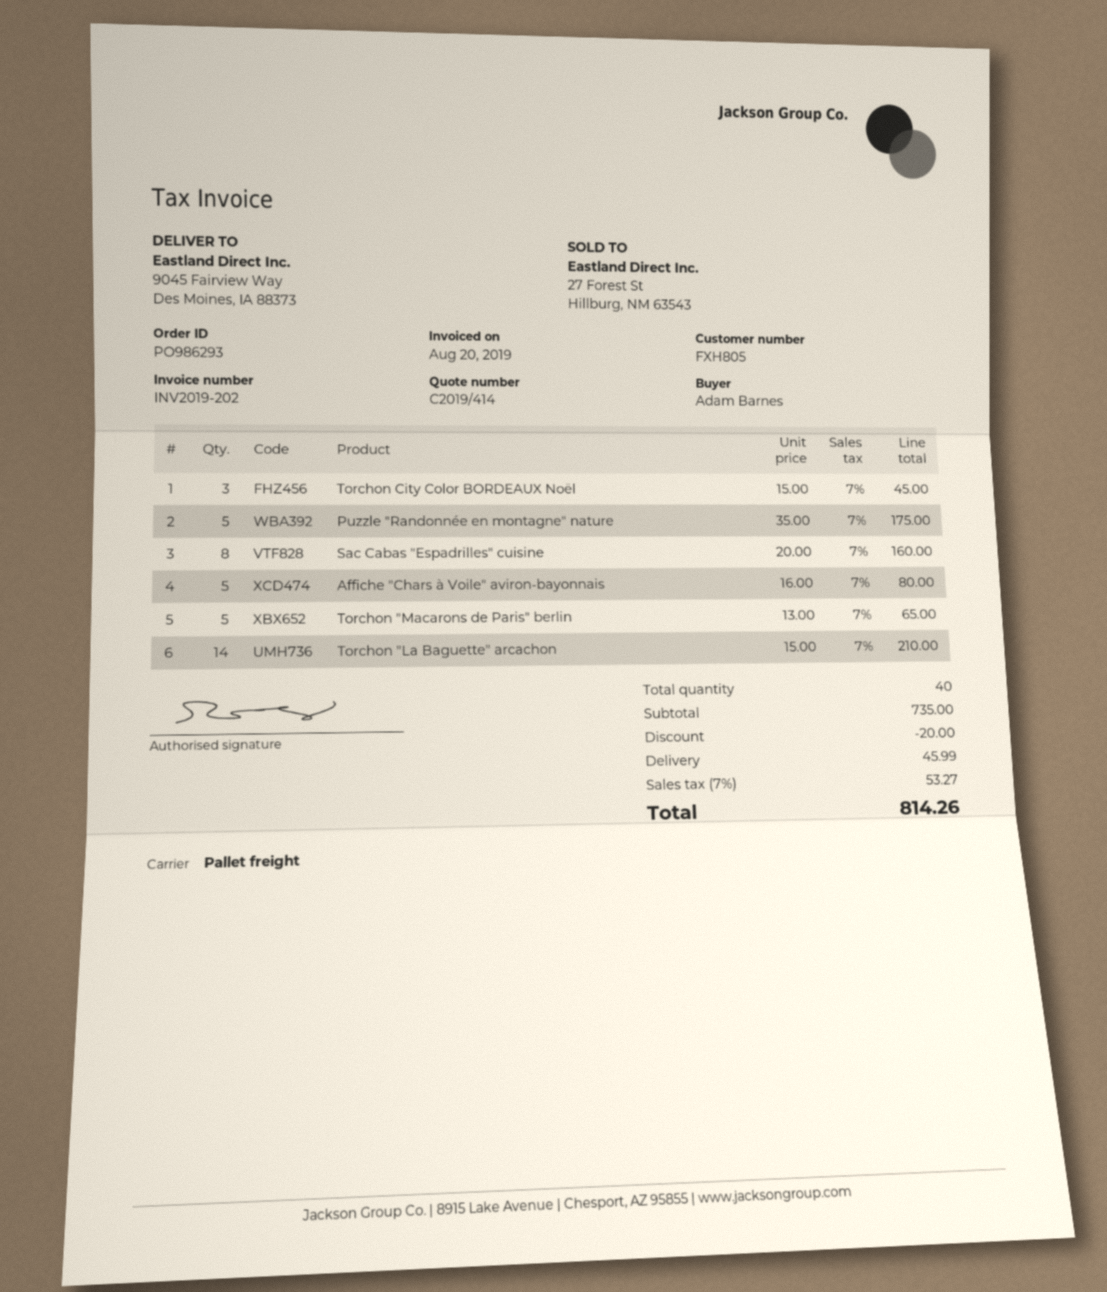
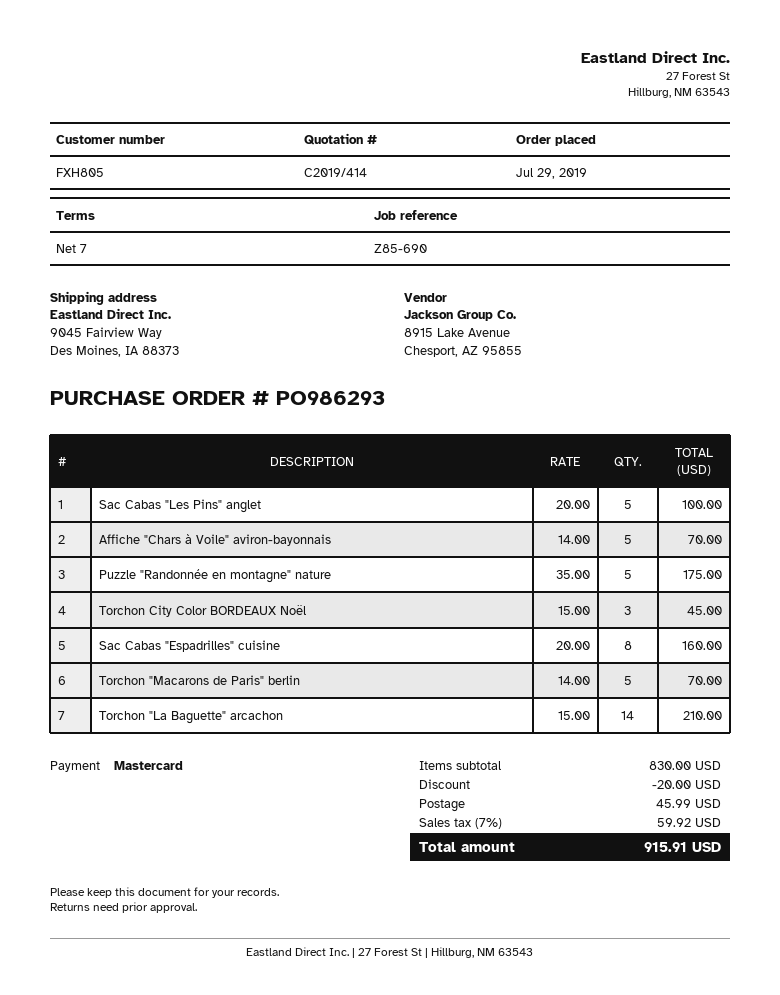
Affiche "Chars à Voile" aviron-bayonnais: 5 x 16.00 = 80.00 -> 5 x 14.00 = 70.00
Torchon "Macarons de Paris" berlin: 5 x 13.00 = 65.00 -> 5 x 14.00 = 70.00
Sac Cabas "Les Pins" anglet: none -> 5 x 20.00 = 100.00
subtotal: 735.00 -> 830.00
tax: 7% = 53.27 -> 7% = 59.92
total: 814.26 -> 915.91

